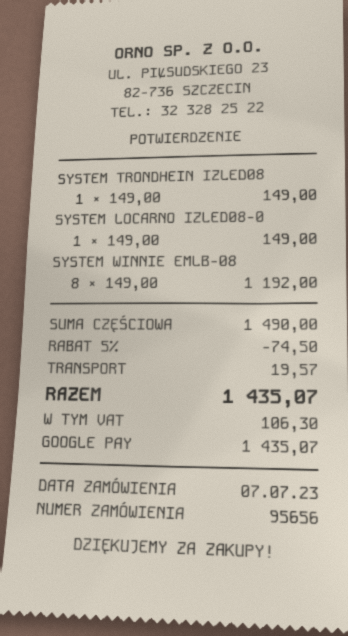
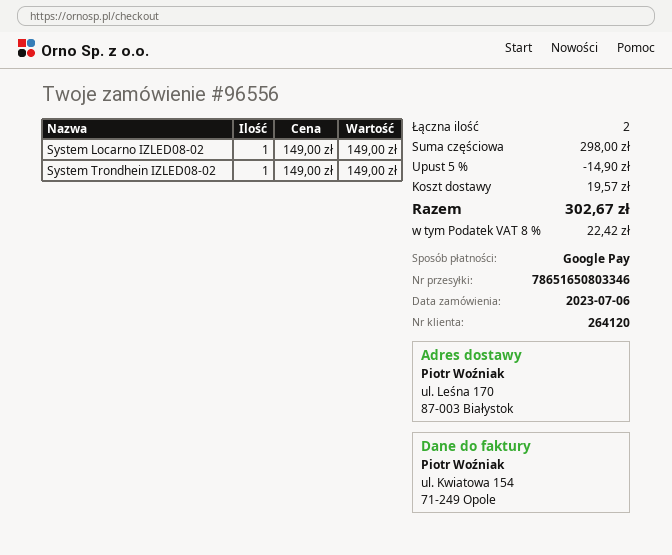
order number: 95656 -> 96556
order date: 2023-07-07 -> 2023-07-06
SYSTEM WINNIE EMLB-08: 8 x 149.00 = 1192.00 -> none
subtotal: 1490.00 -> 298.00
discount: 5% = 74.50 -> 5% = 14.90
tax: 106.30 -> 22.42
total: 1435.07 -> 302.67

